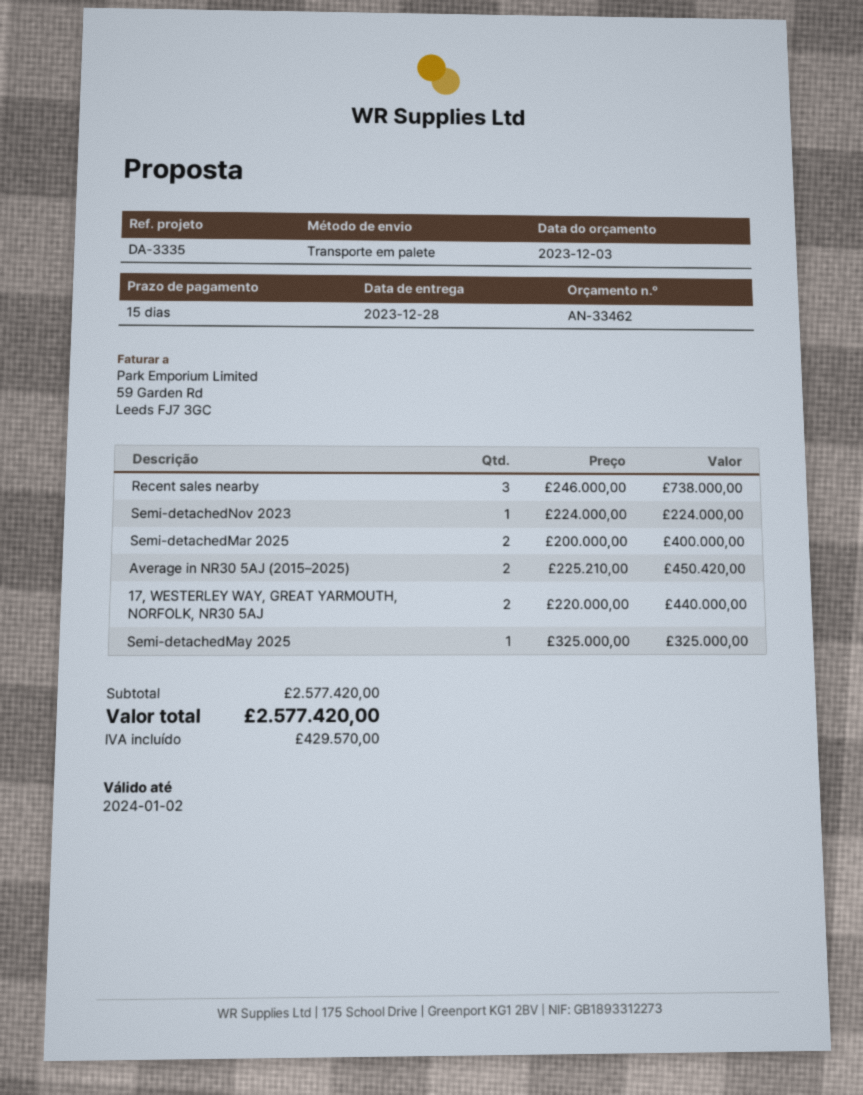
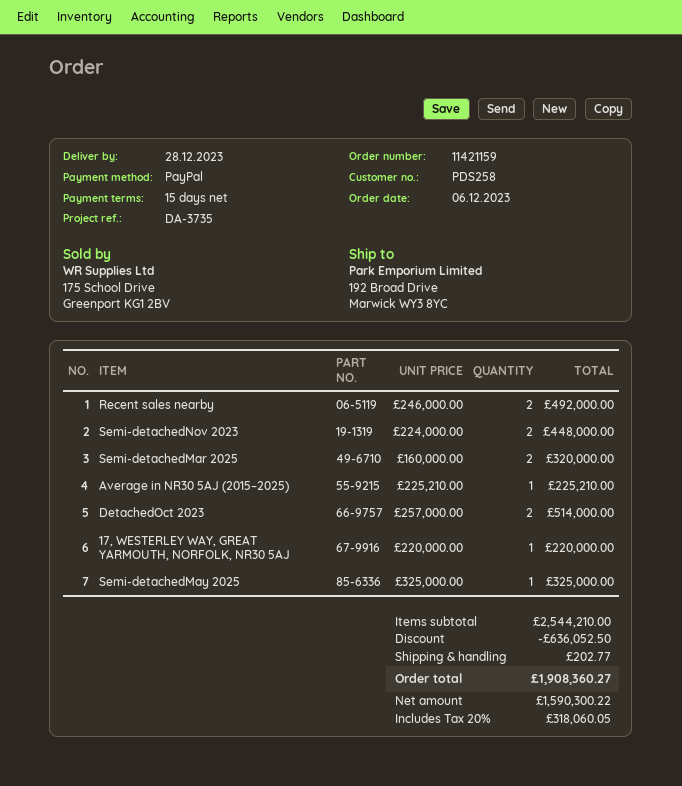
reference: DA-3335 -> DA-3735
Recent sales nearby: 3 x 246000.00 = 738000.00 -> 2 x 246000.00 = 492000.00
Semi-detachedNov 2023: 1 x 224000.00 = 224000.00 -> 2 x 224000.00 = 448000.00
Semi-detachedMar 2025: 2 x 200000.00 = 400000.00 -> 2 x 160000.00 = 320000.00
Average in NR30 5AJ (2015–2025): 2 x 225210.00 = 450420.00 -> 1 x 225210.00 = 225210.00
17, WESTERLEY WAY, GREAT YARMOUTH, NORFOLK, NR30 5AJ: 2 x 220000.00 = 440000.00 -> 1 x 220000.00 = 220000.00
DetachedOct 2023: none -> 2 x 257000.00 = 514000.00
subtotal: 2577420.00 -> 2544210.00
discount: none -> 636052.50
shipping: none -> 202.77
tax: 429570.00 -> 318060.05
total: 2577420.00 -> 1908360.27

